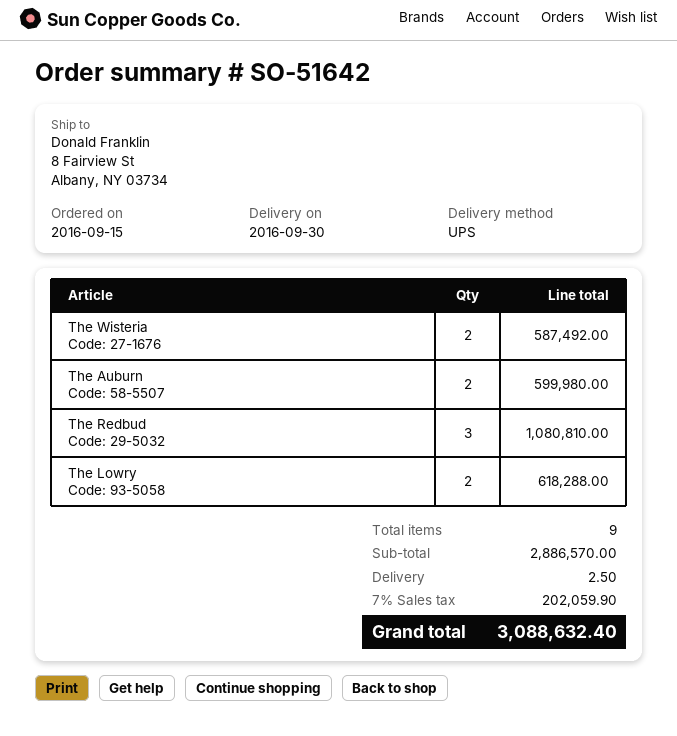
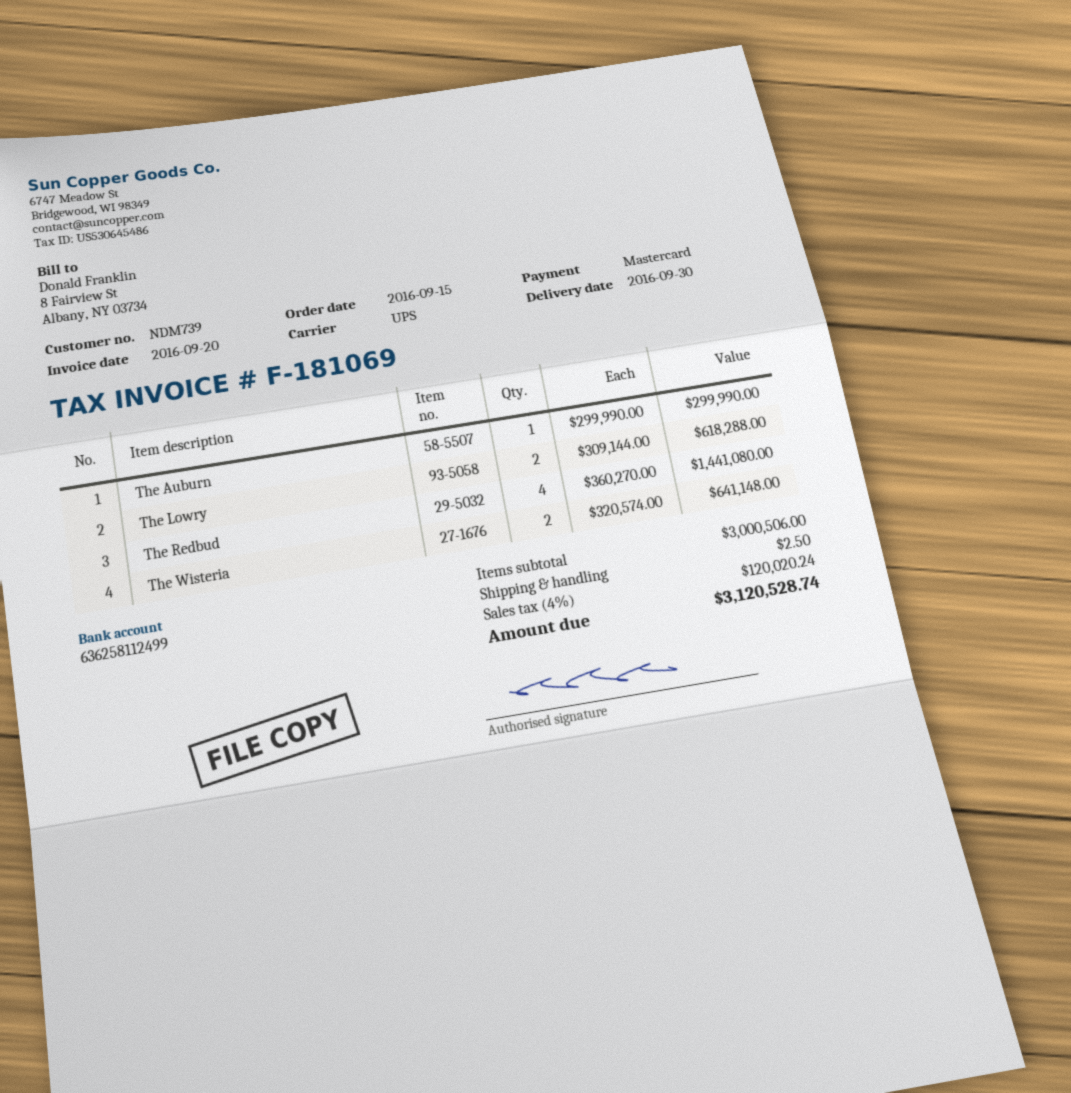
The Wisteria: 2 for 587492.00 -> 2 for 641148.00
The Auburn: 2 for 599980.00 -> 1 for 299990.00
The Redbud: 3 for 1080810.00 -> 4 for 1441080.00
subtotal: 2886570.00 -> 3000506.00
tax: 7% = 202059.90 -> 4% = 120020.24
total: 3088632.40 -> 3120528.74

